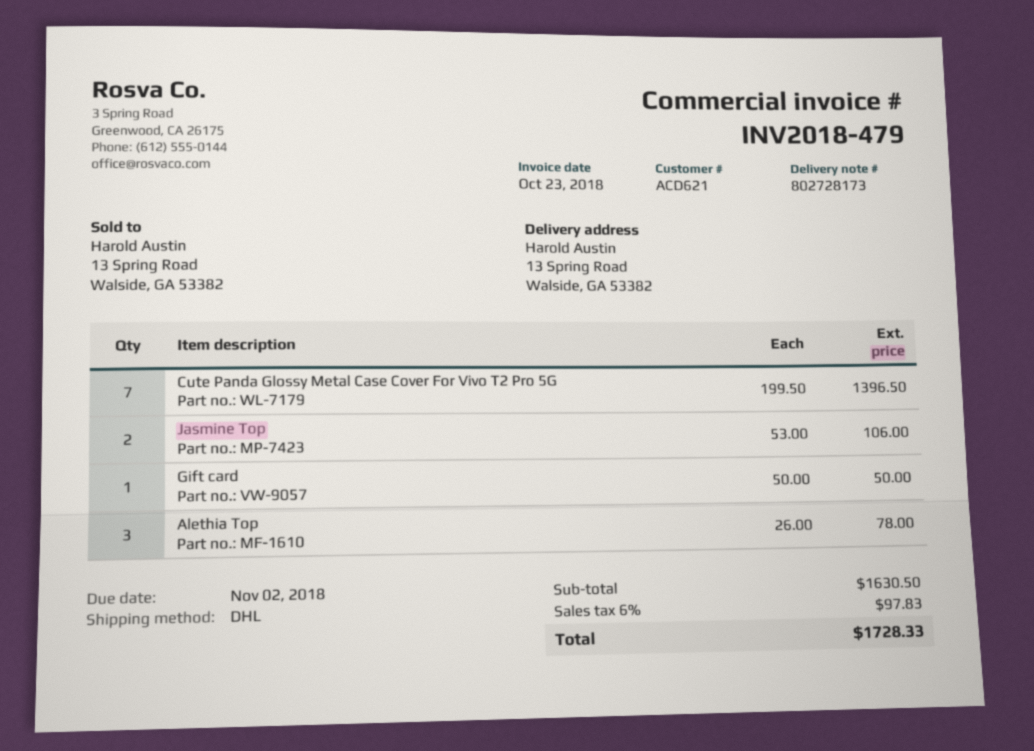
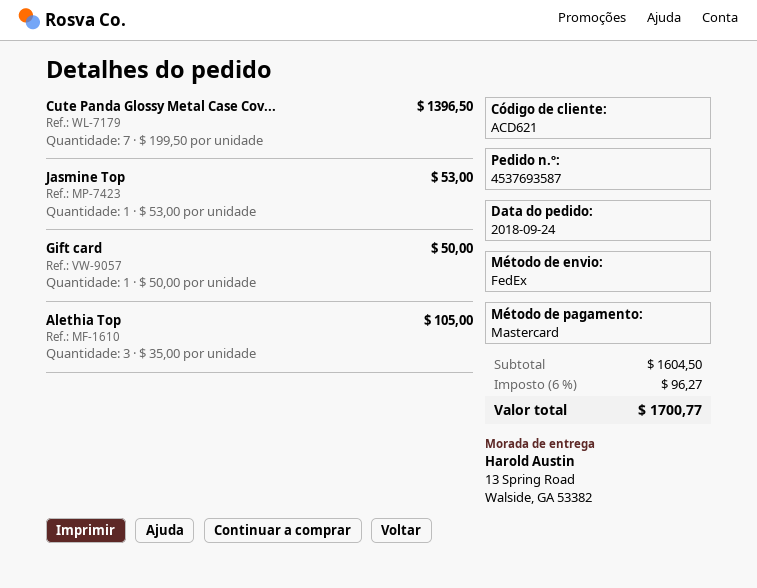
shipping method: DHL -> FedEx
Jasmine Top: 2 x 53.00 = 106.00 -> 1 x 53.00 = 53.00
Alethia Top: 3 x 26.00 = 78.00 -> 3 x 35.00 = 105.00
subtotal: 1630.50 -> 1604.50
tax: 6% = 97.83 -> 6% = 96.27
total: 1728.33 -> 1700.77

